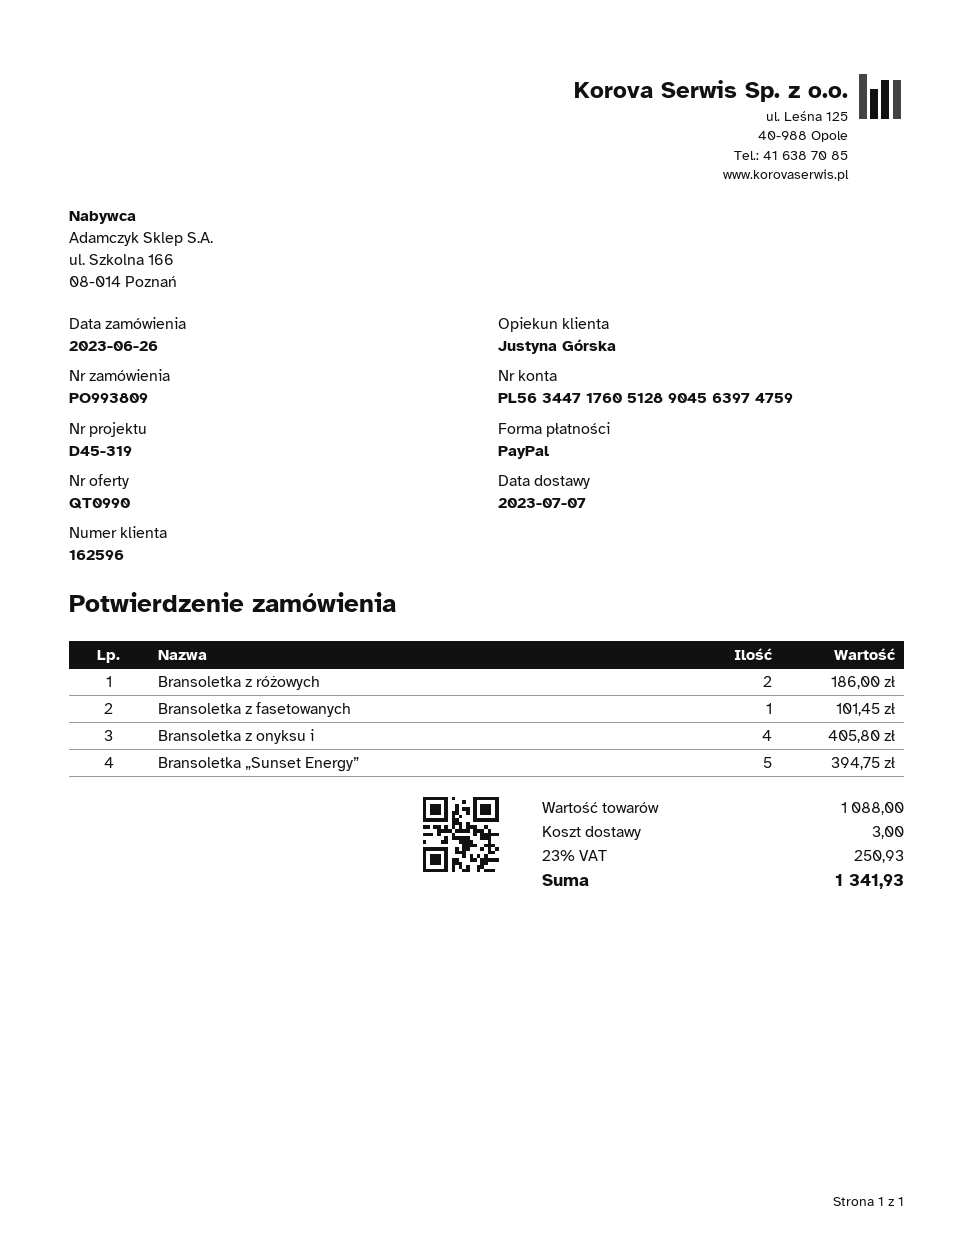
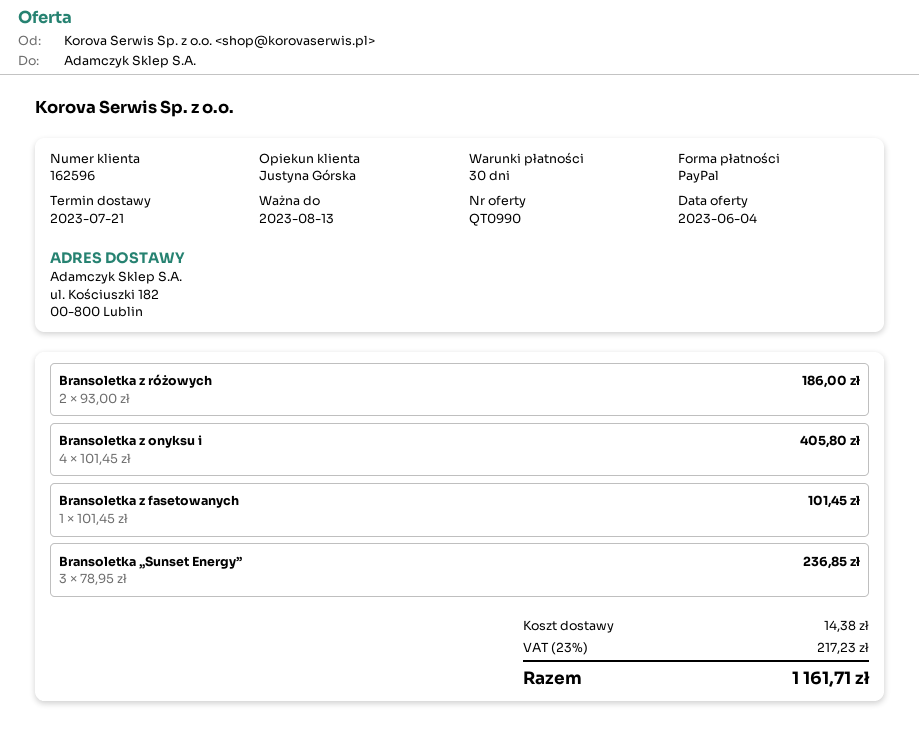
delivery date: 2023-07-07 -> 2023-07-21
Bransoletka „Sunset Energy”: 5 for 394.75 -> 3 for 236.85
shipping: 3.00 -> 14.38
tax: 23% = 250.93 -> 23% = 217.23
total: 1341.93 -> 1161.71

